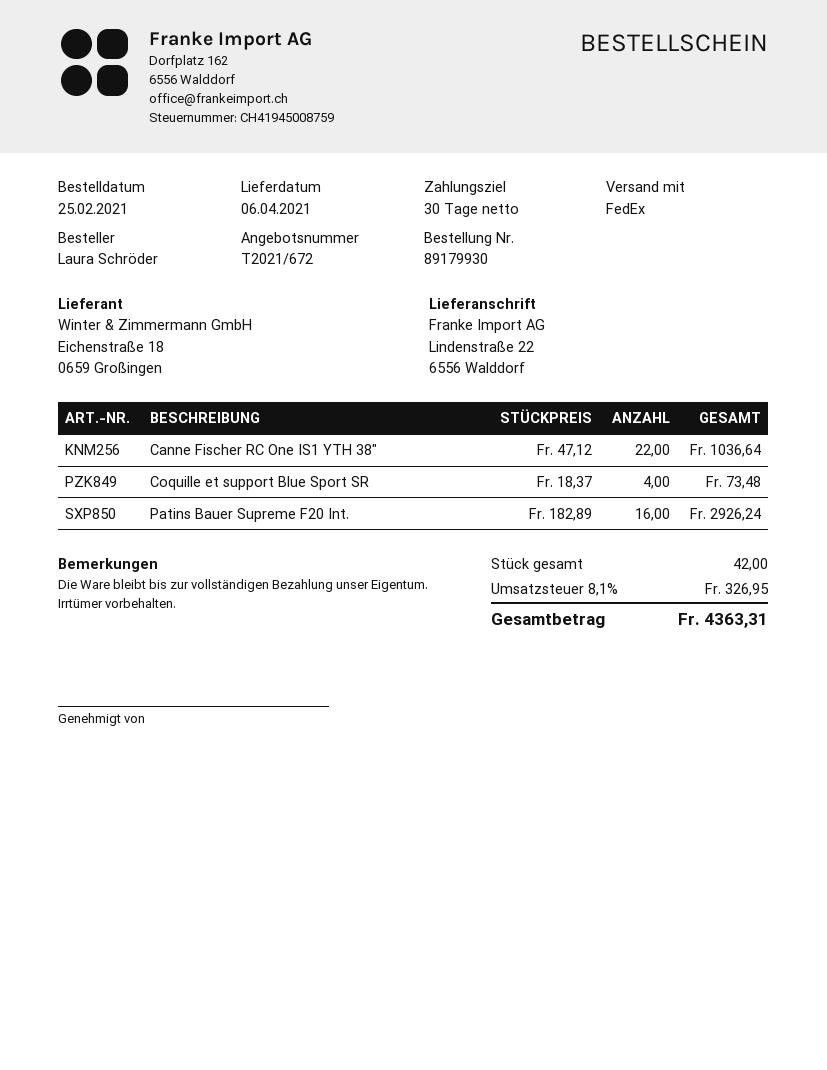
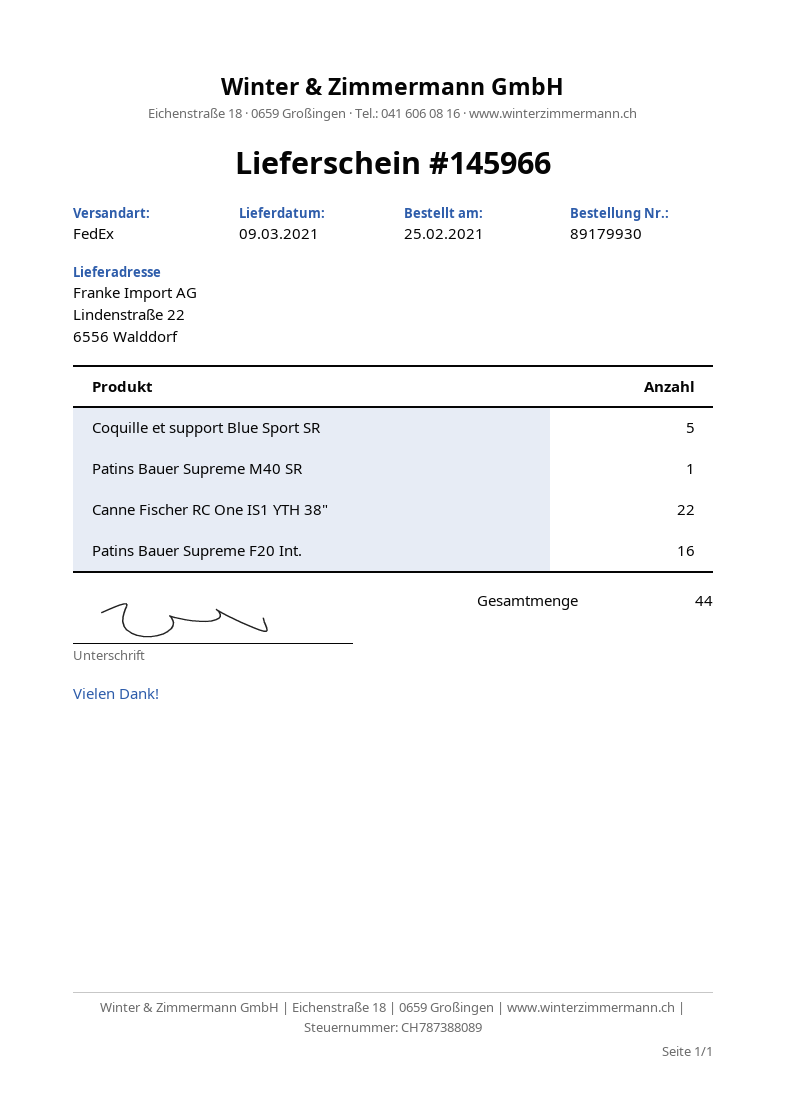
delivery date: 2021-04-06 -> 2021-03-09
Coquille et support Blue Sport SR: 4 -> 5
Patins Bauer Supreme M40 SR: none -> 1
total quantity: 42 -> 44

